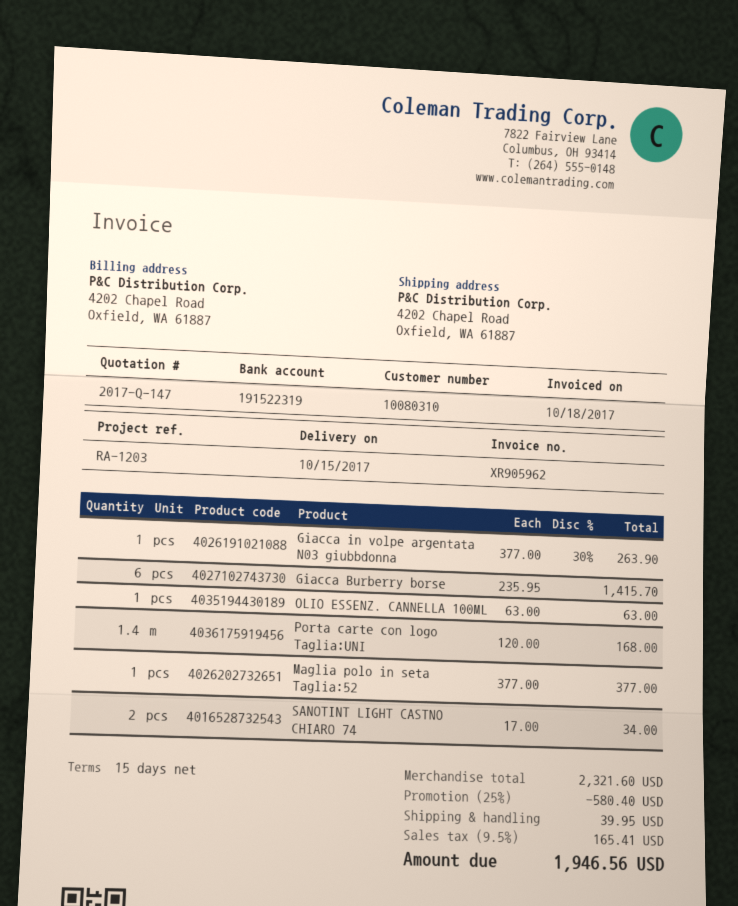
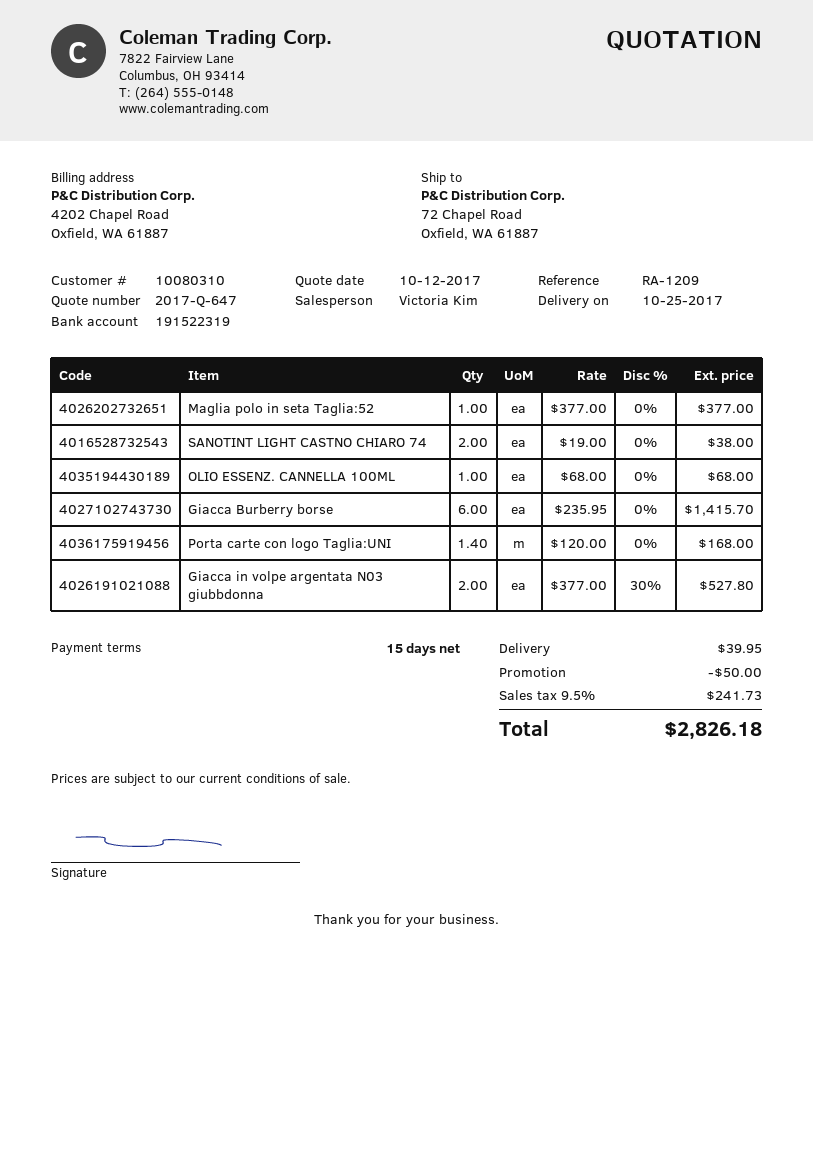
quote number: 2017-Q-147 -> 2017-Q-647
delivery date: 2017-10-15 -> 2017-10-25
reference: RA-1203 -> RA-1209
ship to: 4202 Chapel Road, Oxfield, WA 61887 -> 72 Chapel Road, Oxfield, WA 61887
Giacca in volpe argentata N03 giubbdonna: 1 x 377.00 - 30% = 263.90 -> 2 x 377.00 - 30% = 527.80
OLIO ESSENZ. CANNELLA 100ML: 1 x 63.00 = 63.00 -> 1 x 68.00 = 68.00
SANOTINT LIGHT CASTNO CHIARO 74: 2 x 17.00 = 34.00 -> 2 x 19.00 = 38.00
discount: 580.40 -> 50.00
tax: 9.5% = 165.41 -> 9.5% = 241.73
total: 1946.56 -> 2826.18

